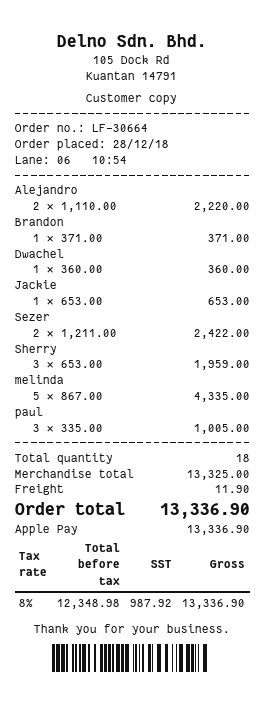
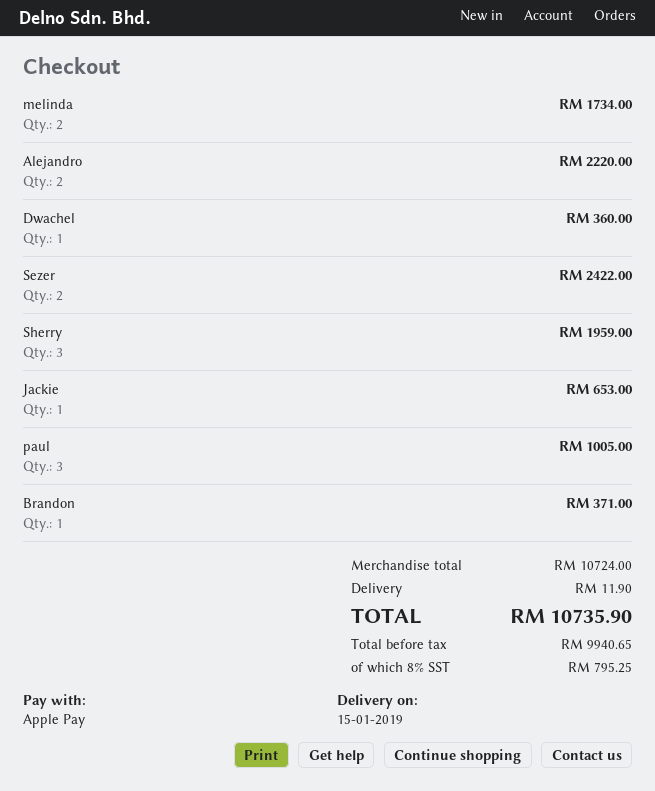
melinda: 5 for 4335.00 -> 2 for 1734.00
subtotal: 13325.00 -> 10724.00
net: 12348.98 -> 9940.65
tax: 8% = 987.92 -> 8% = 795.25
total: 13336.90 -> 10735.90

